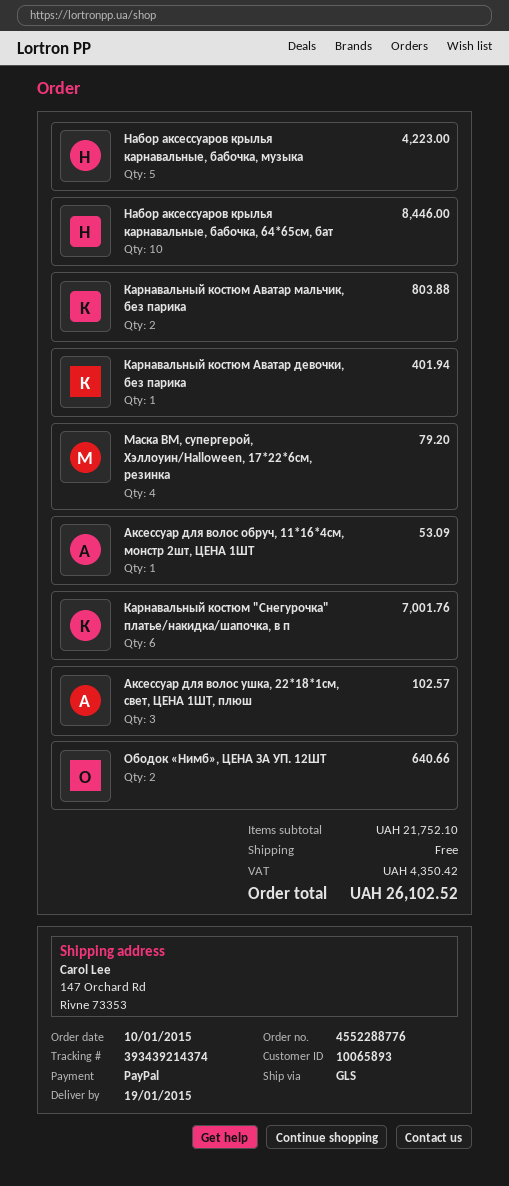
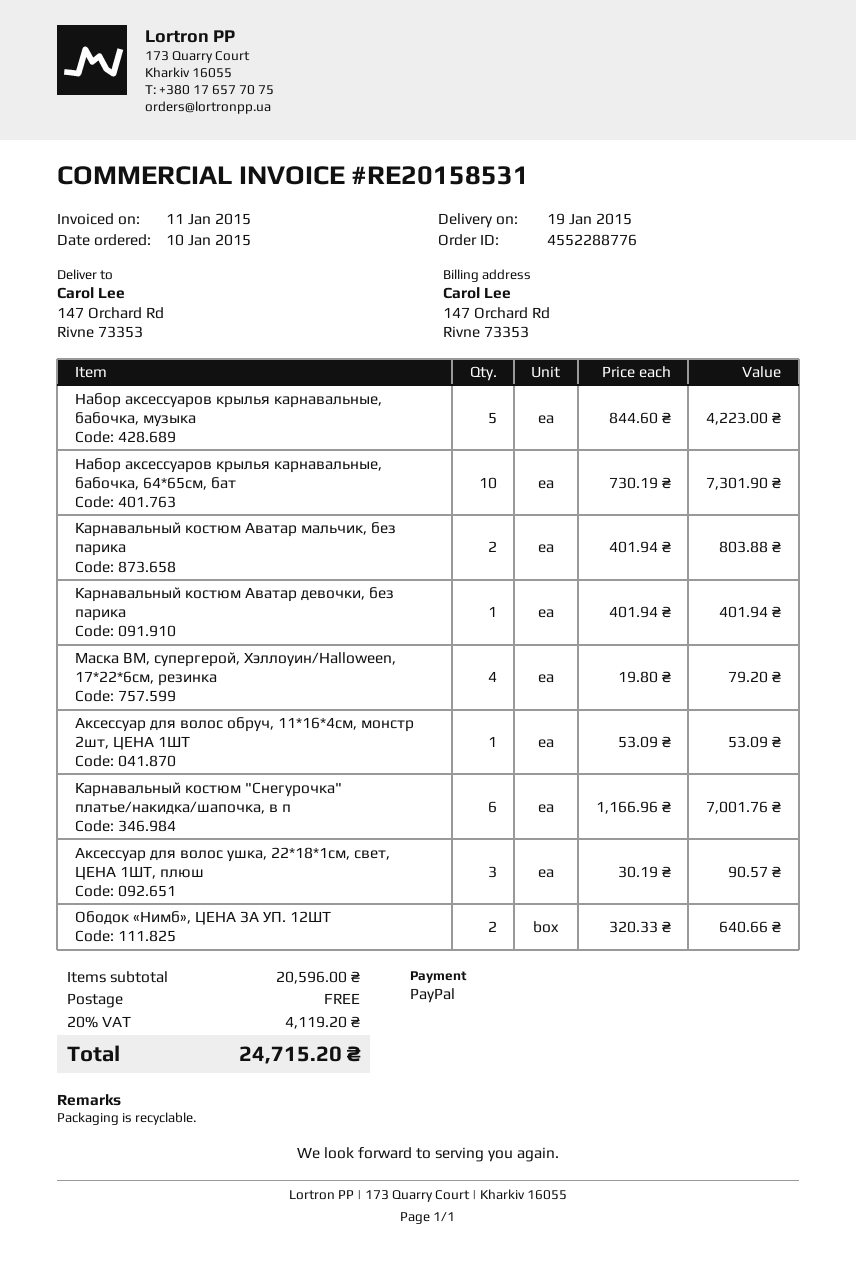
Набор аксессуаров крылья карнавальные, бабочка, 64*65см, бат: 10 for 8446.00 -> 10 for 7301.90
Аксессуар для волос ушка, 22*18*1см, свет, ЦЕНА 1ШТ, плюш: 3 for 102.57 -> 3 for 90.57
subtotal: 21752.10 -> 20596.00
tax: 4350.42 -> 4119.20
total: 26102.52 -> 24715.20

